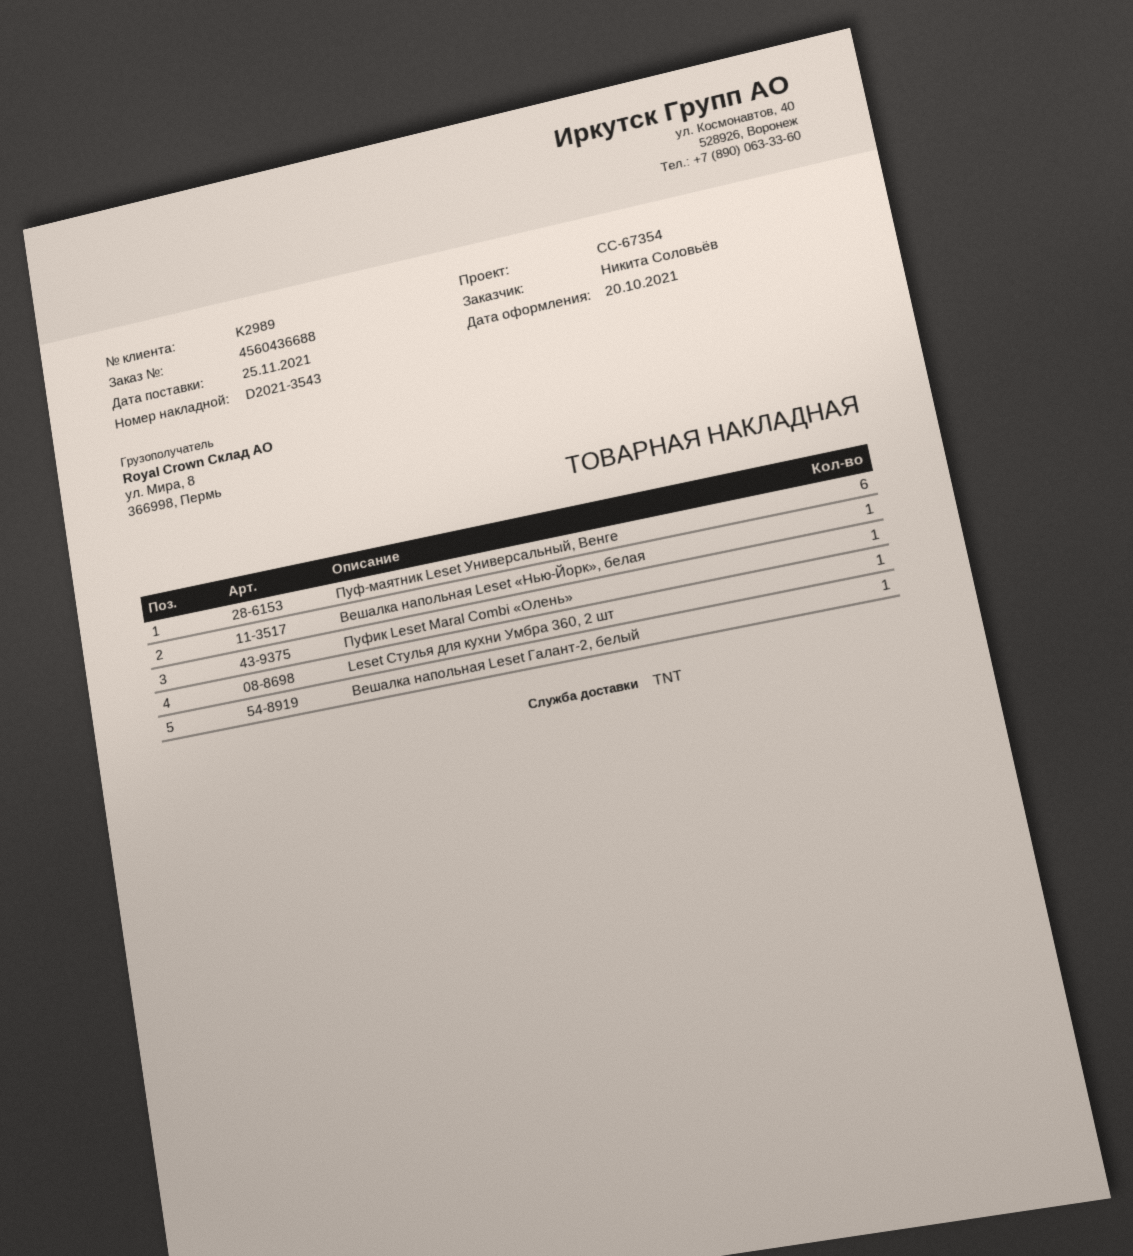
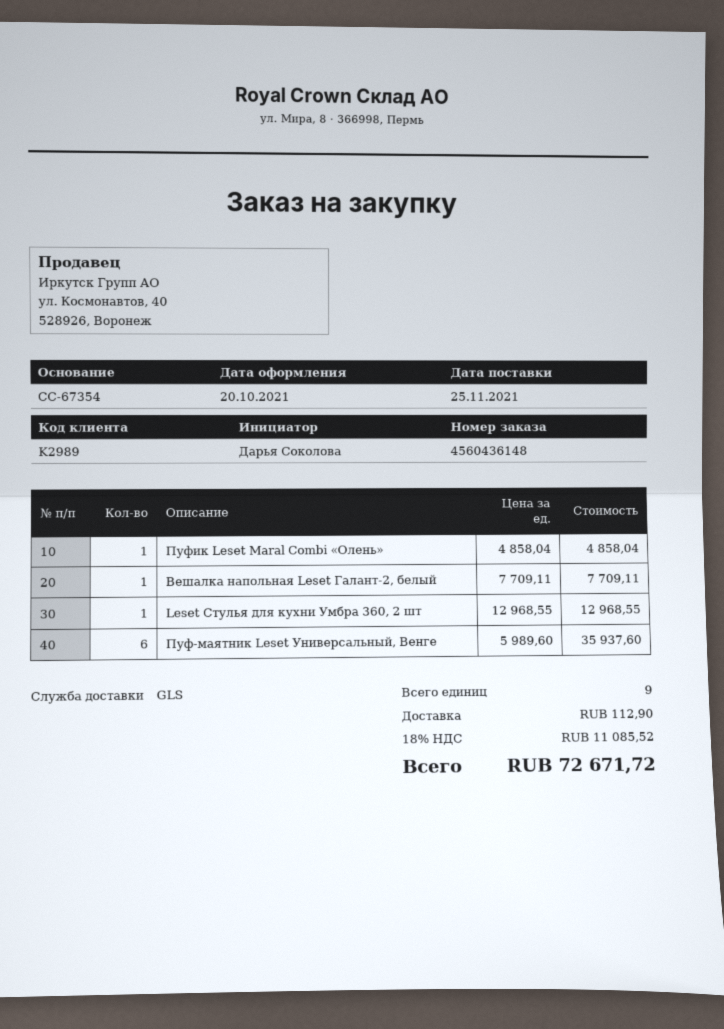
order number: 4560436688 -> 4560436148
ordered by: Никита Соловьёв -> Дарья Соколова
shipping method: TNT -> GLS
Вешалка напольная Leset «Нью-Йорк», белая: 1 -> none

